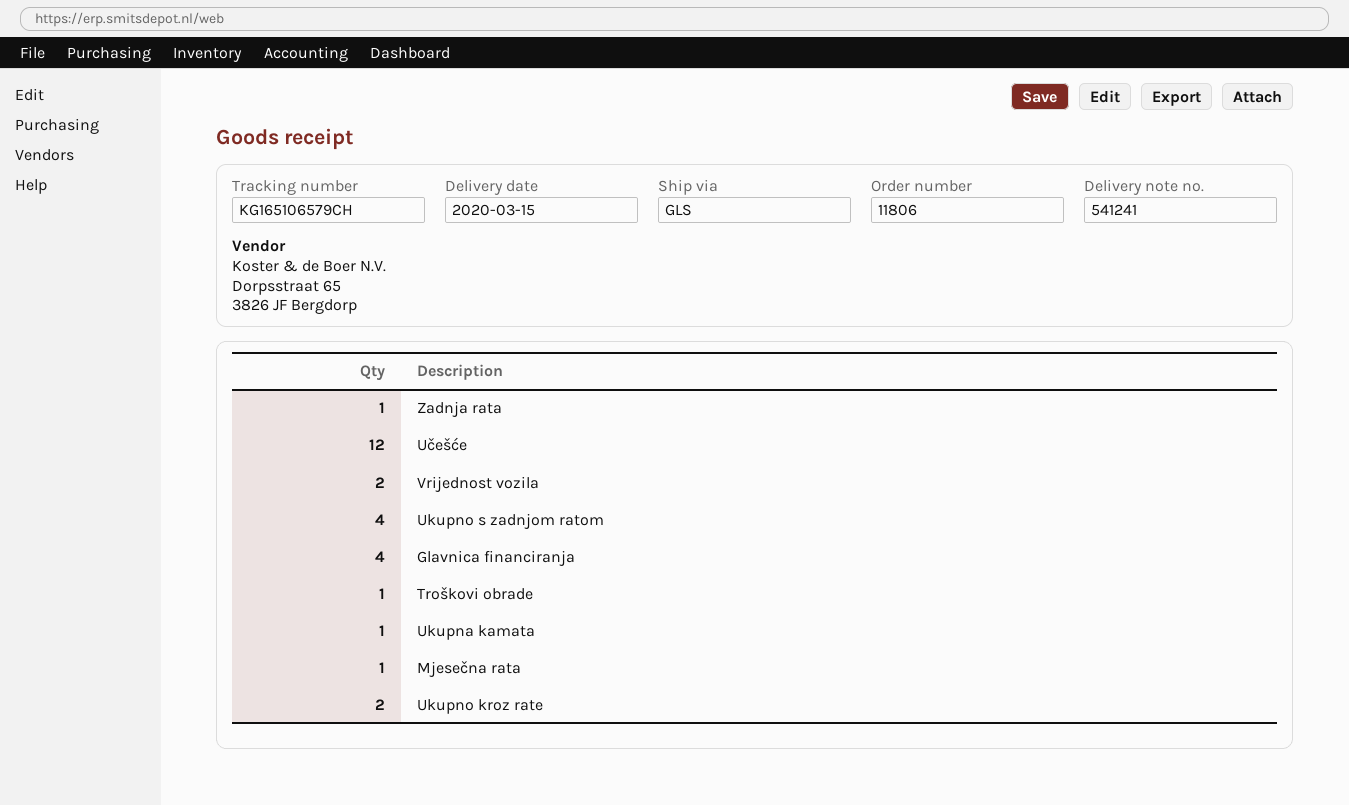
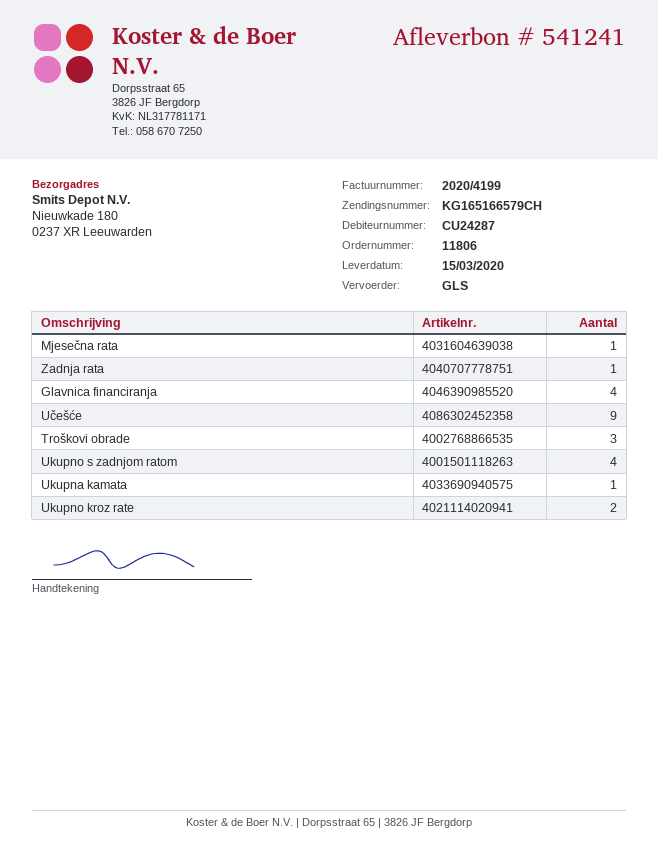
tracking number: KG165106579CH -> KG165166579CH
Učešće: 12 -> 9
Vrijednost vozila: 2 -> none
Troškovi obrade: 1 -> 3

